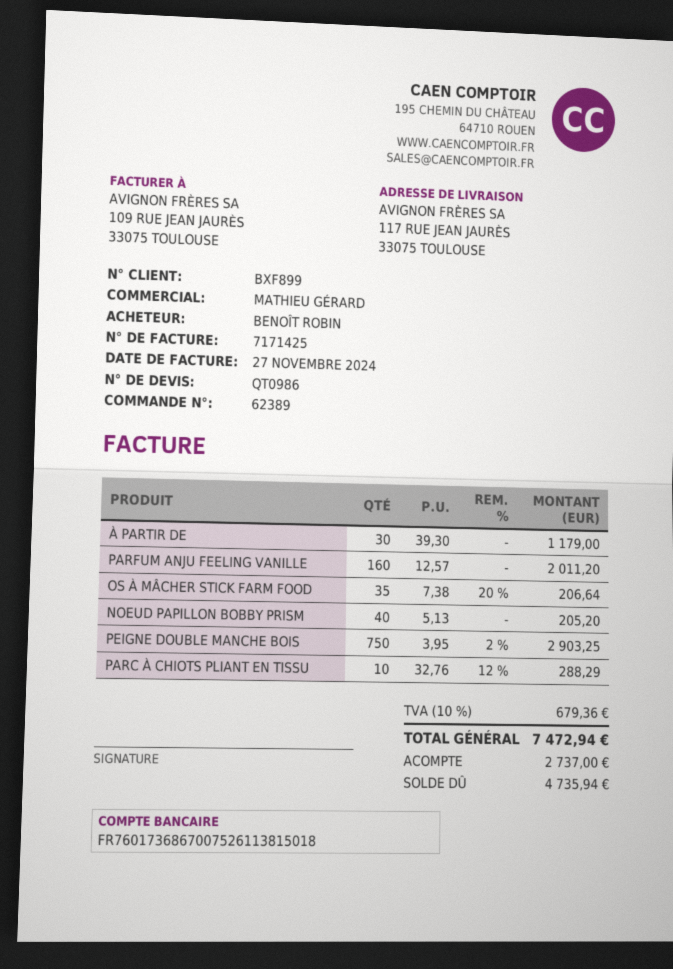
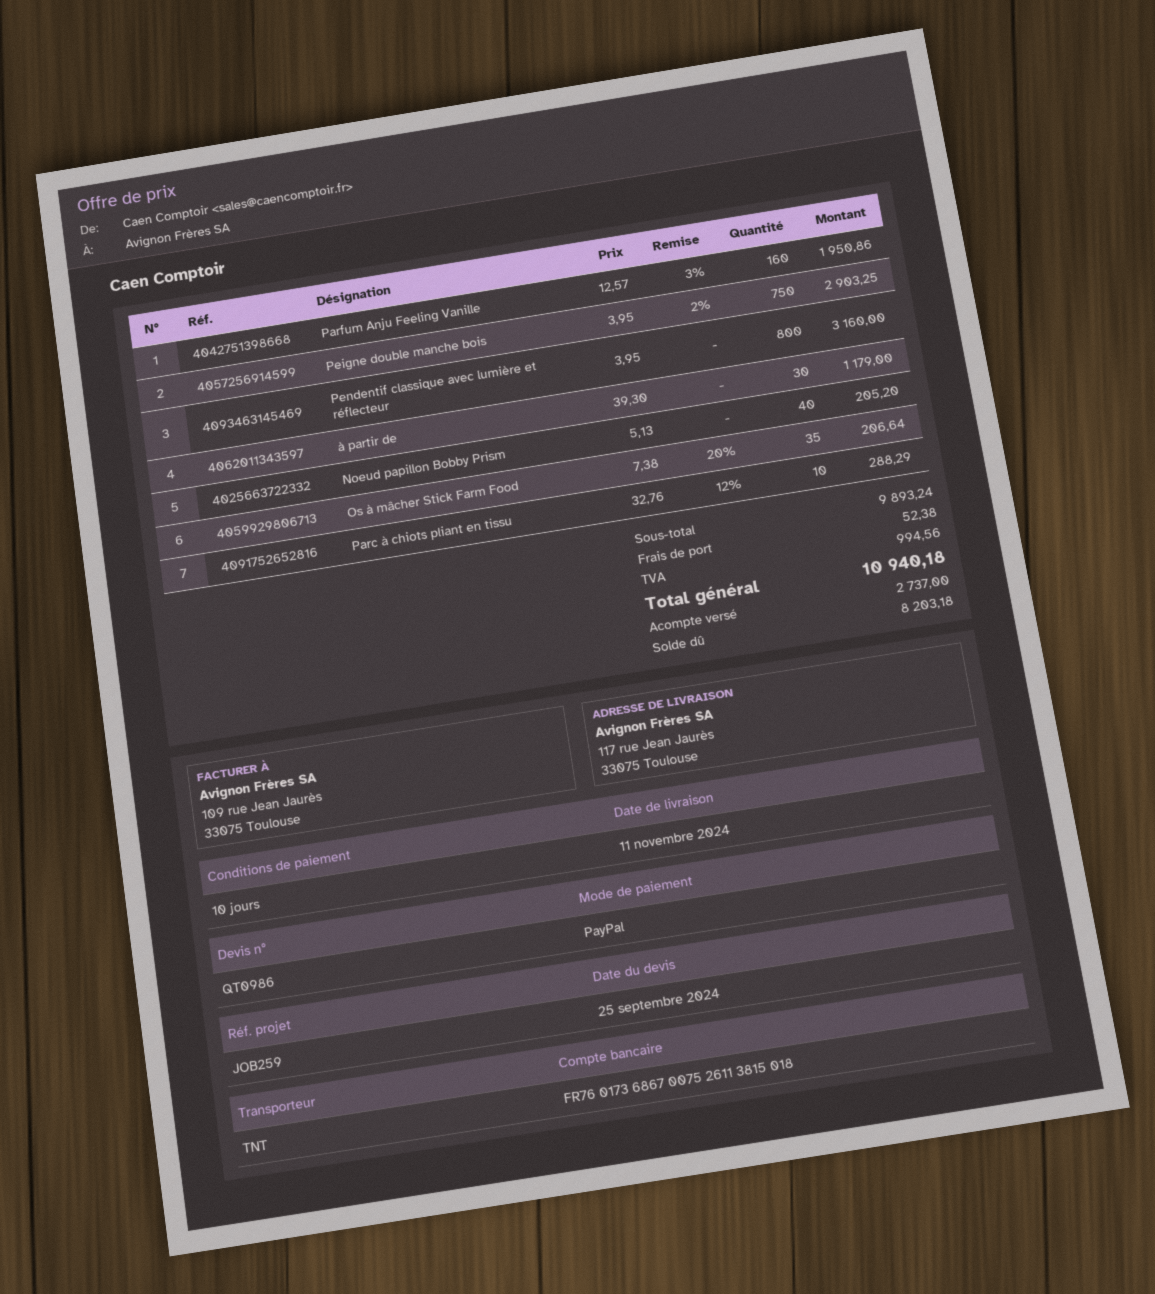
PARFUM ANJU FEELING VANILLE: 160 x 12.57 = 2011.20 -> 160 x 12.57 - 3% = 1950.86
Pendentif classique avec lumière et réflecteur: none -> 800 x 3.95 = 3160.00
shipping: none -> 52.38
tax: 679.36 -> 994.56
total: 7472.94 -> 10940.18
balance: 4735.94 -> 8203.18

